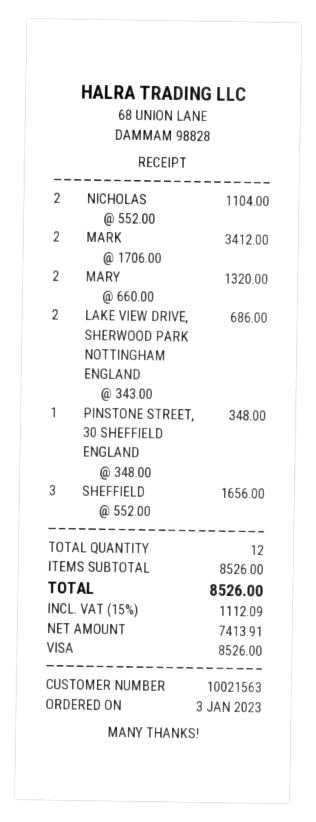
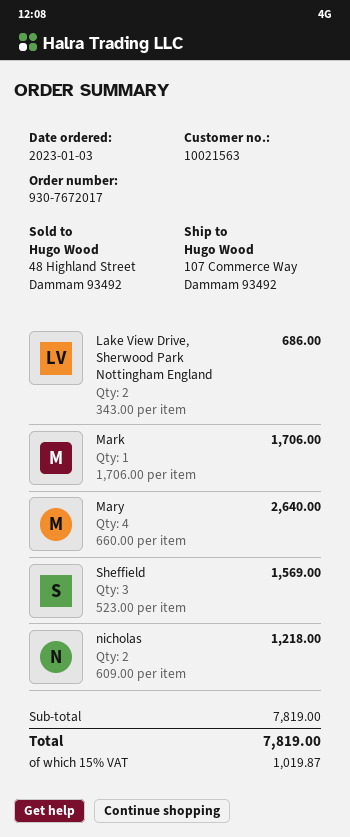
NICHOLAS: 2 x 552.00 = 1104.00 -> 2 x 609.00 = 1218.00
MARK: 2 x 1706.00 = 3412.00 -> 1 x 1706.00 = 1706.00
MARY: 2 x 660.00 = 1320.00 -> 4 x 660.00 = 2640.00
PINSTONE STREET, 30 SHEFFIELD ENGLAND: 1 x 348.00 = 348.00 -> none
SHEFFIELD: 3 x 552.00 = 1656.00 -> 3 x 523.00 = 1569.00
subtotal: 8526.00 -> 7819.00
tax: 15% = 1112.09 -> 15% = 1019.87
total: 8526.00 -> 7819.00

